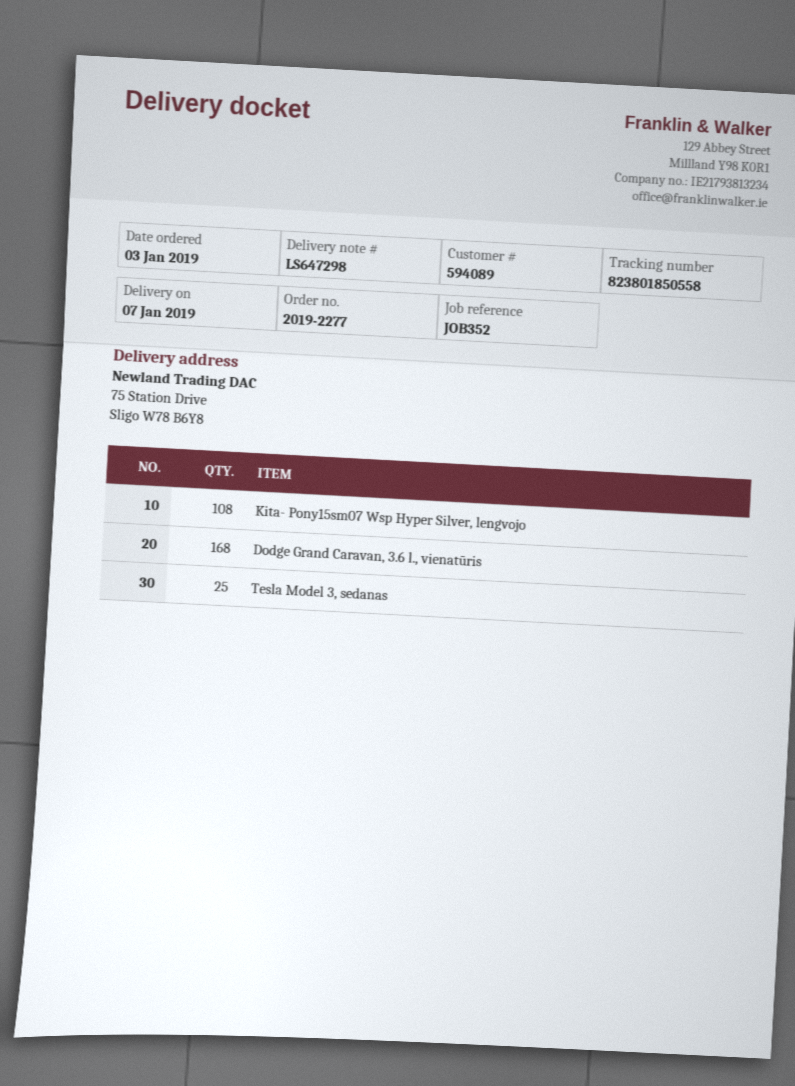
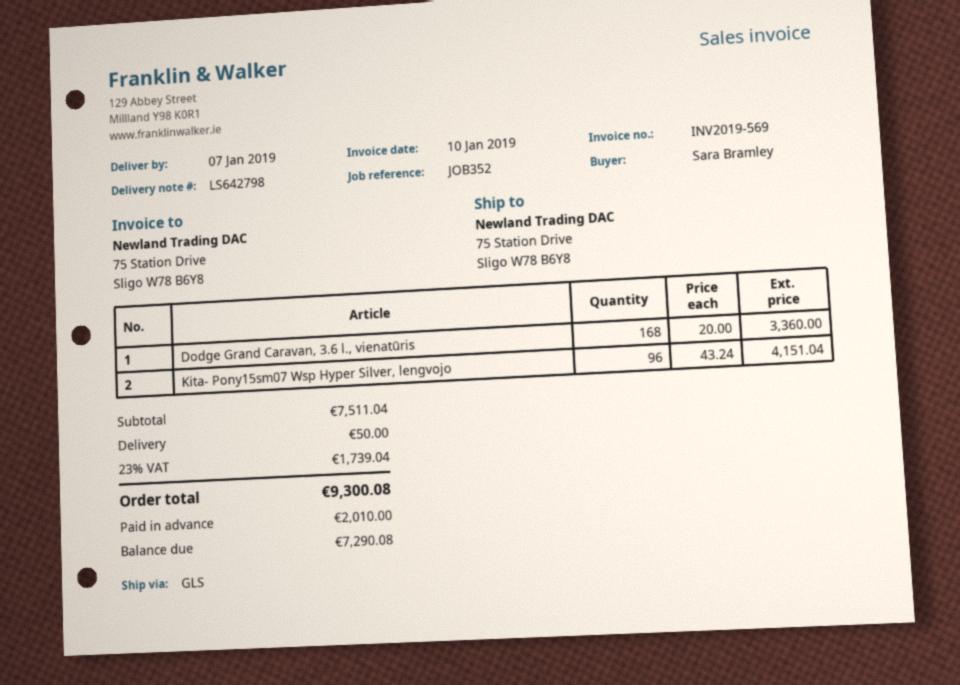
delivery note number: LS647298 -> LS642798
Kita- Pony15sm07 Wsp Hyper Silver, lengvojo: 108 -> 96
Tesla Model 3, sedanas: 25 -> none

